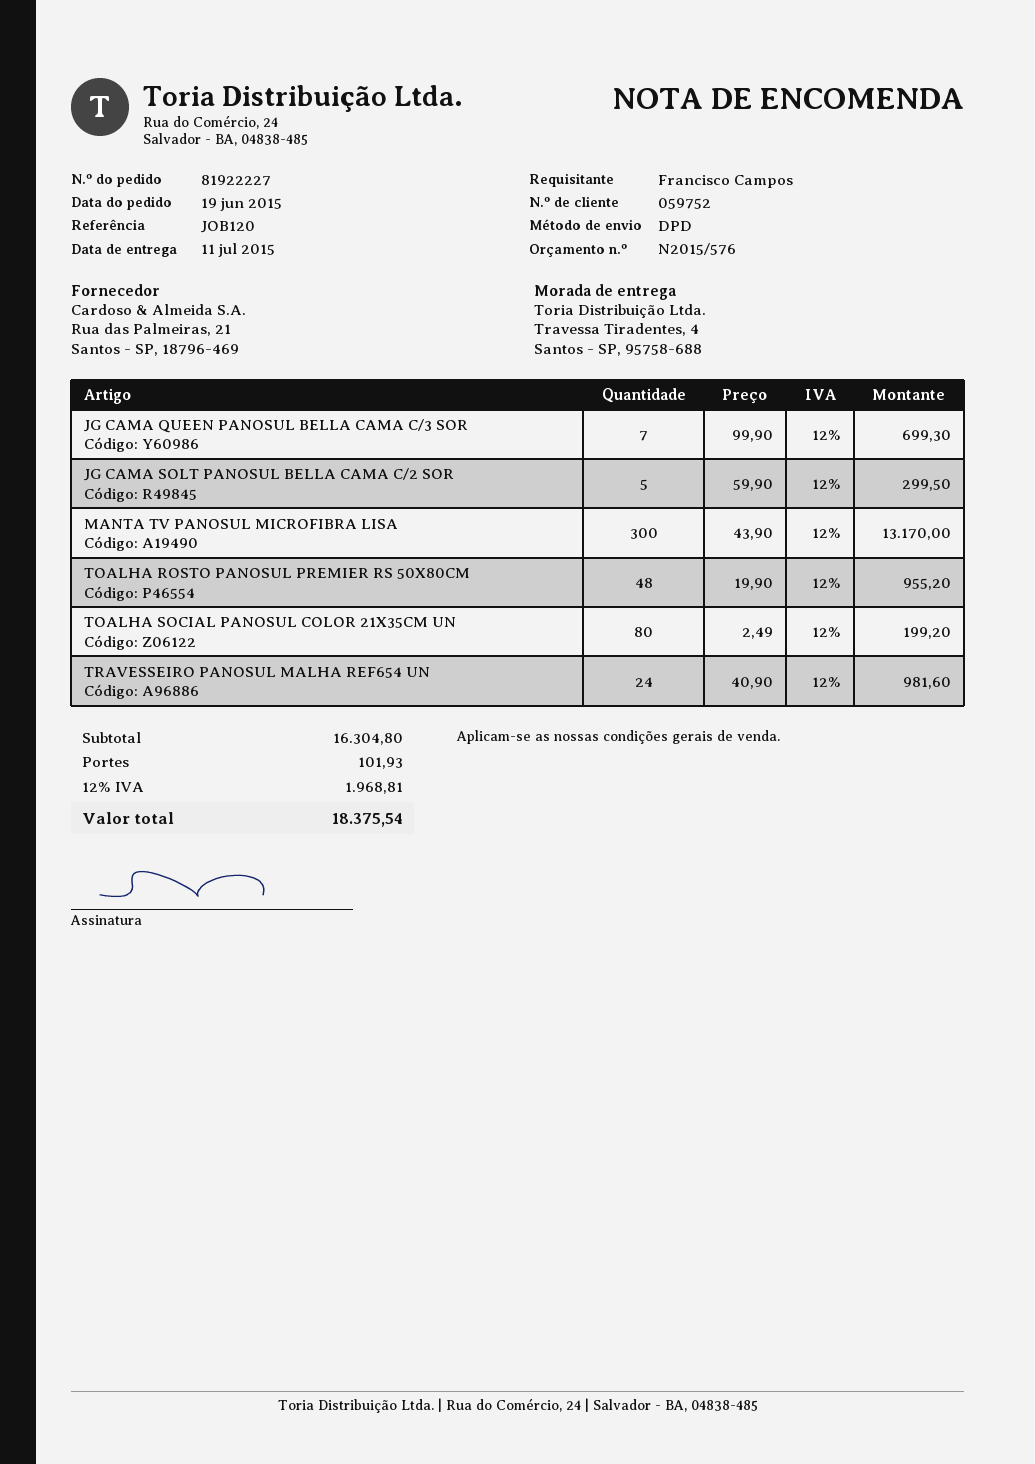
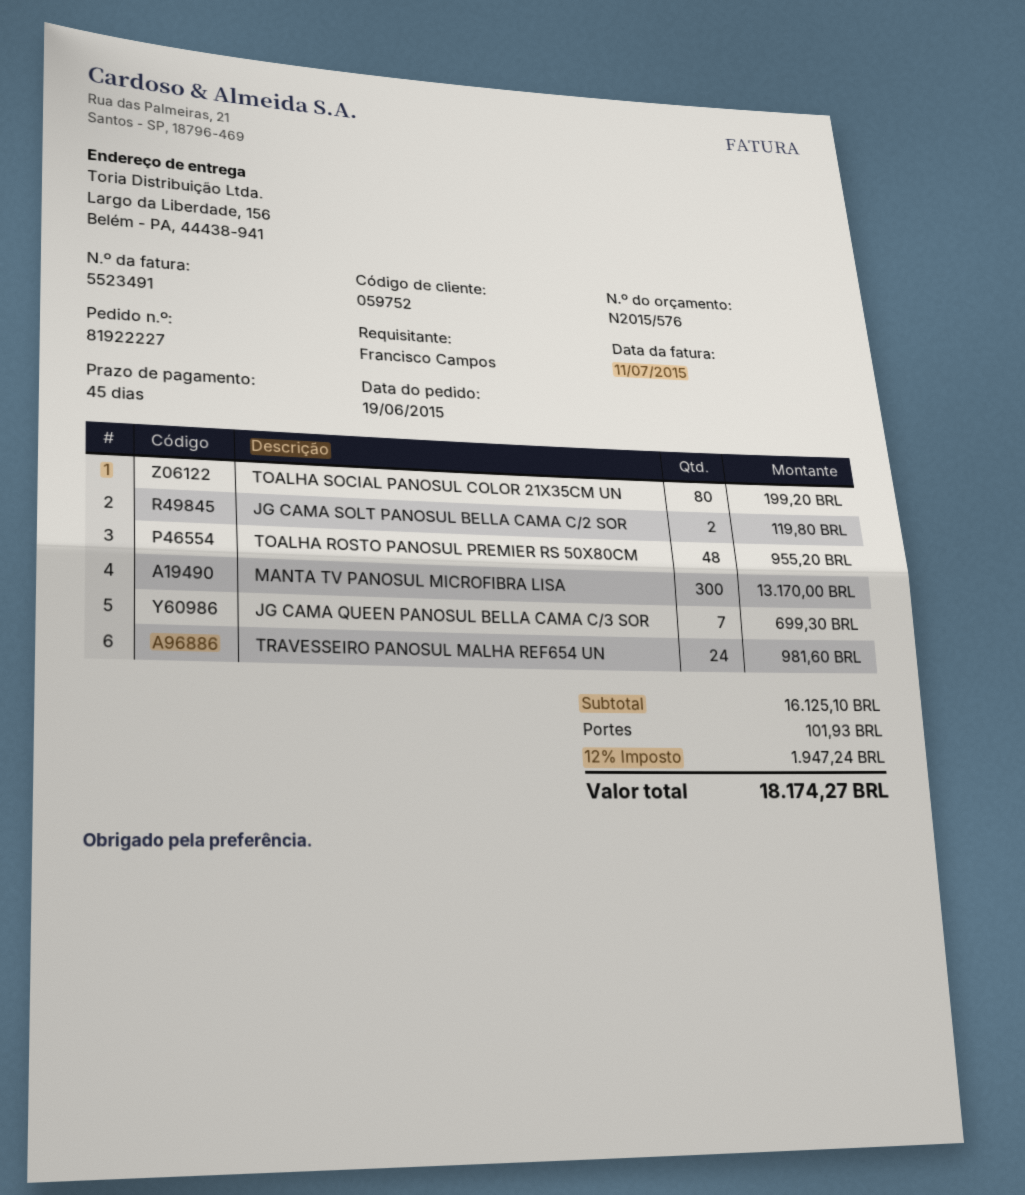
ship to: Travessa Tiradentes, 4, Santos - SP, 95758-688 -> Largo da Liberdade, 156, Belém - PA, 44438-941
JG CAMA SOLT PANOSUL BELLA CAMA C/2 SOR: 5 for 299.50 -> 2 for 119.80
subtotal: 16304.80 -> 16125.10
tax: 12% = 1968.81 -> 12% = 1947.24
total: 18375.54 -> 18174.27

